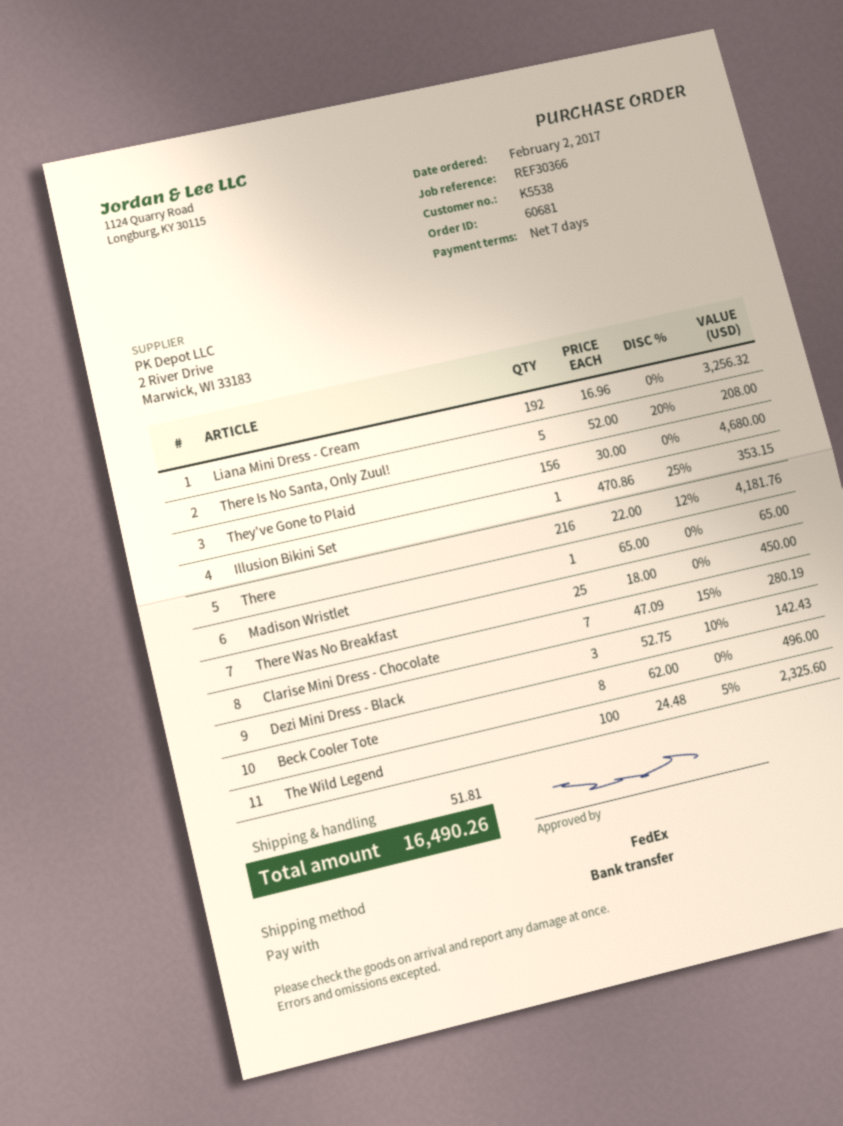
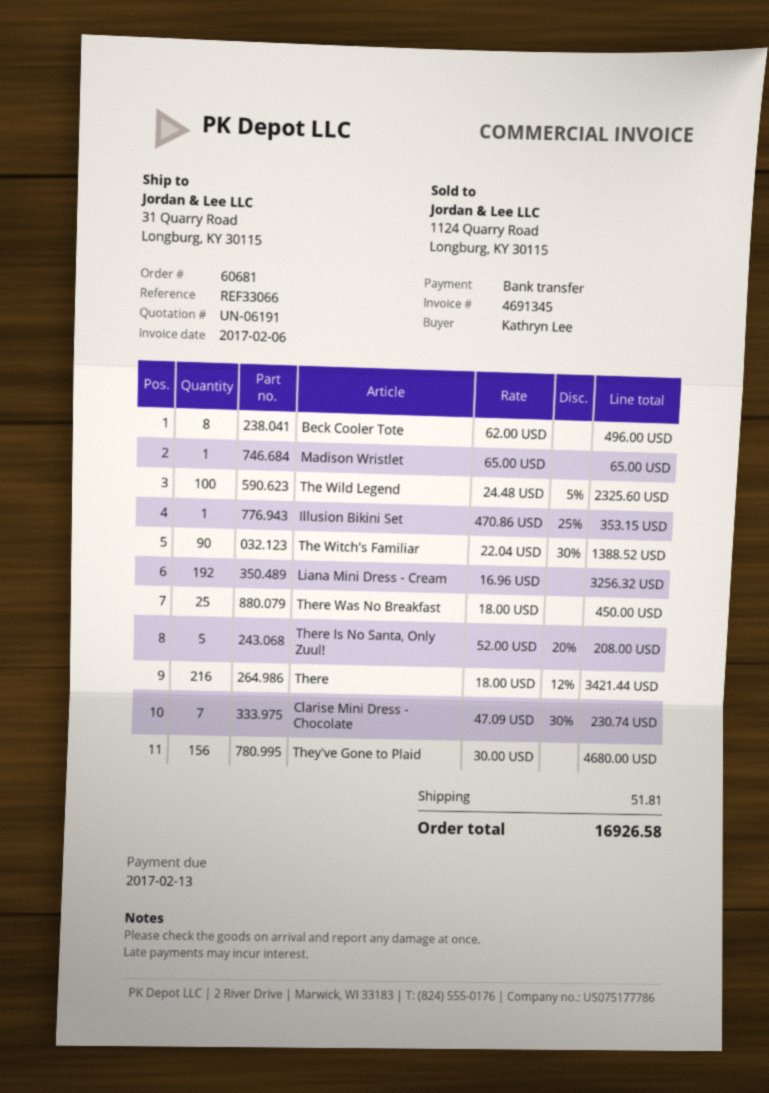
reference: REF30366 -> REF33066
There: 216 x 22.00 - 12% = 4181.76 -> 216 x 18.00 - 12% = 3421.44
Clarise Mini Dress - Chocolate: 7 x 47.09 - 15% = 280.19 -> 7 x 47.09 - 30% = 230.74
Dezi Mini Dress - Black: 3 x 52.75 - 10% = 142.43 -> none
The Witch's Familiar: none -> 90 x 22.04 - 30% = 1388.52
total: 16490.26 -> 16926.58

